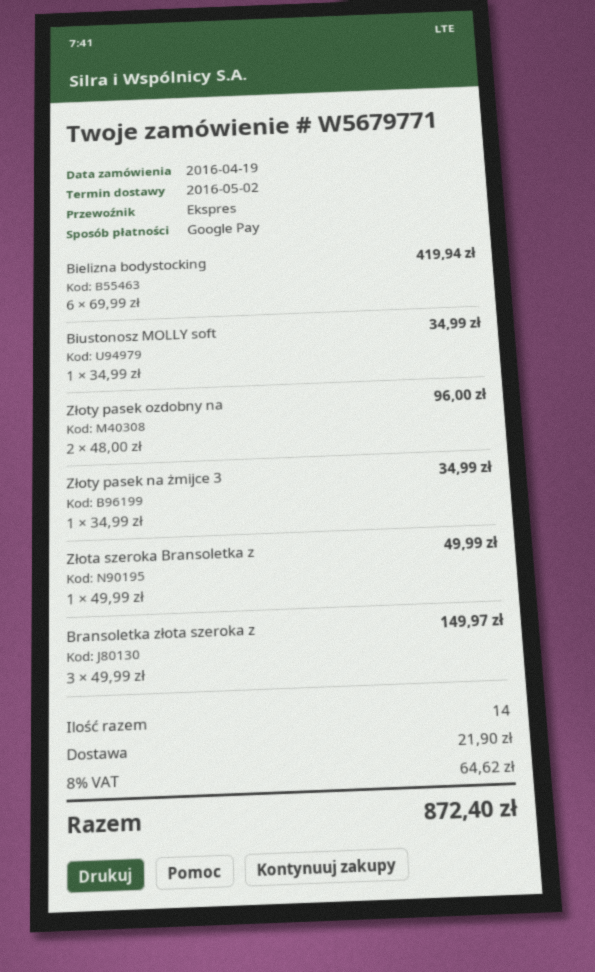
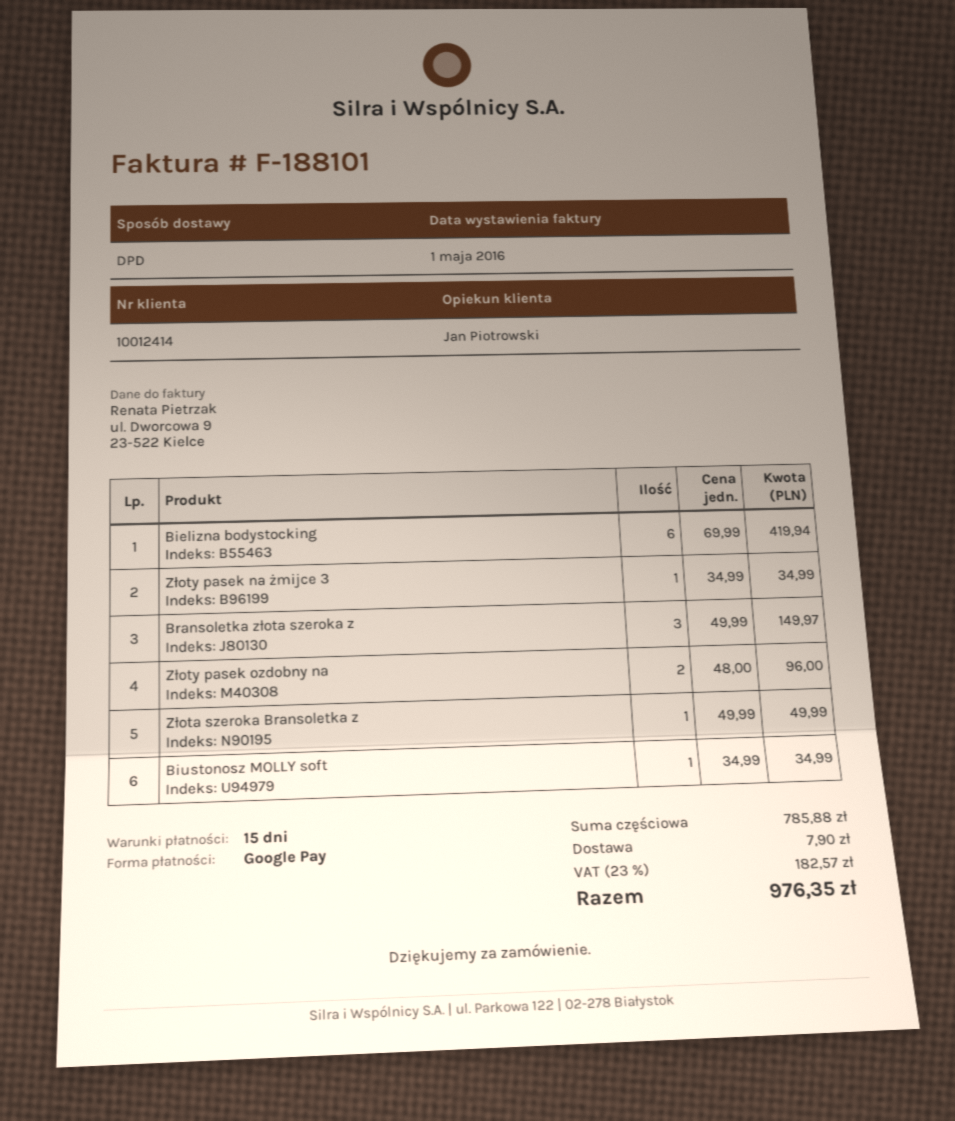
shipping method: express -> DPD
shipping: 21.90 -> 7.90
tax: 8% = 64.62 -> 23% = 182.57
total: 872.40 -> 976.35

